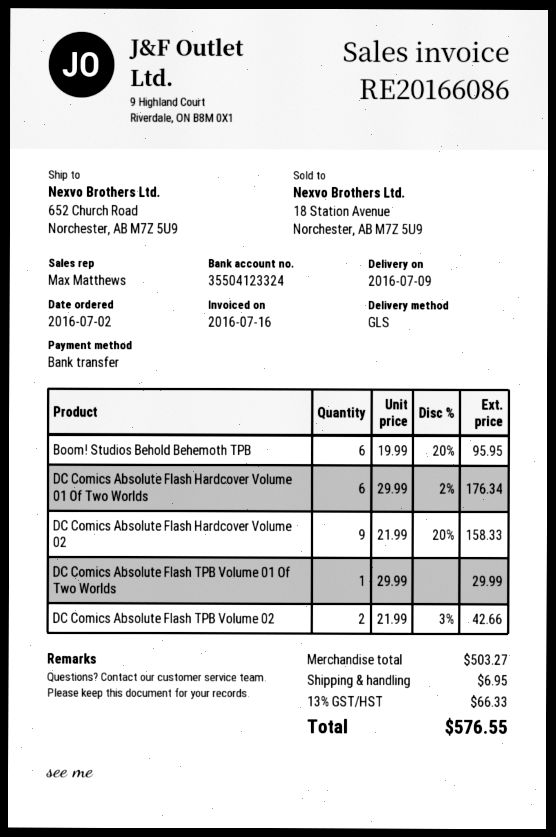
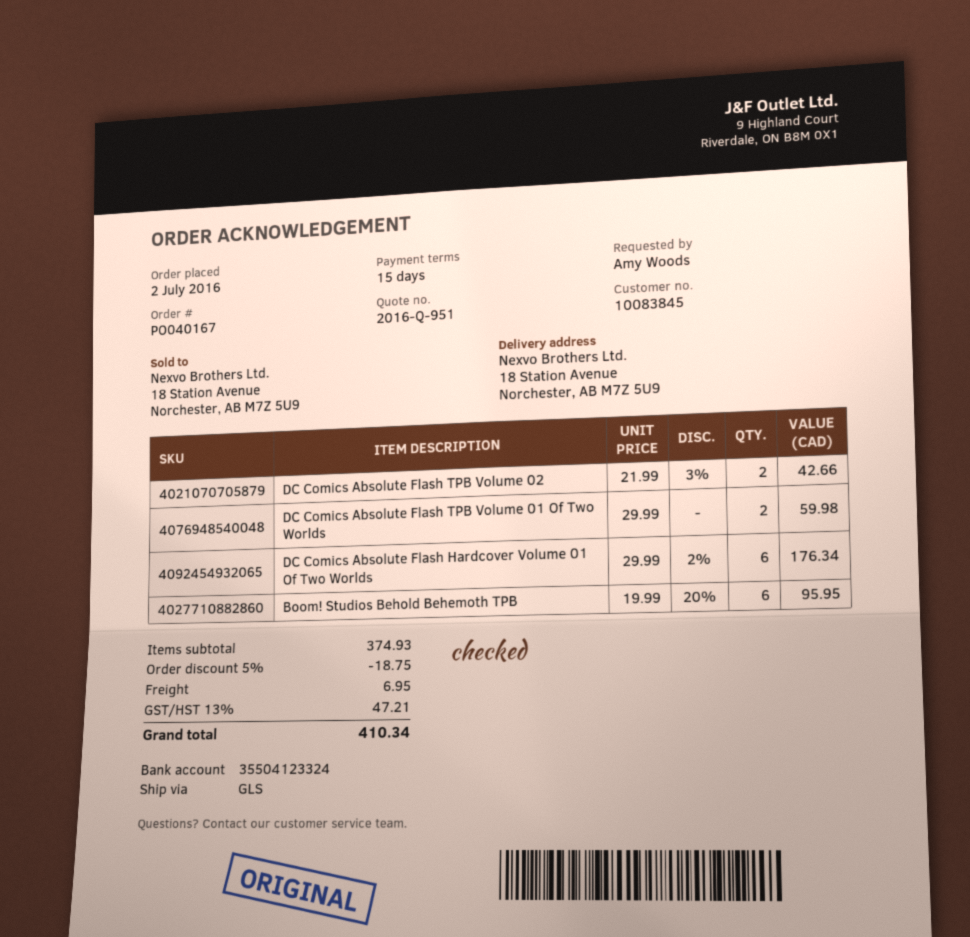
ship to: 652 Church Road, Norchester, AB M7Z 5U9 -> 18 Station Avenue, Norchester, AB M7Z 5U9
DC Comics Absolute Flash Hardcover Volume 02: 9 x 21.99 - 20% = 158.33 -> none
DC Comics Absolute Flash TPB Volume 01 Of Two Worlds: 1 x 29.99 = 29.99 -> 2 x 29.99 = 59.98
subtotal: 503.27 -> 374.93
discount: none -> 5% = 18.75
tax: 13% = 66.33 -> 13% = 47.21
total: 576.55 -> 410.34

